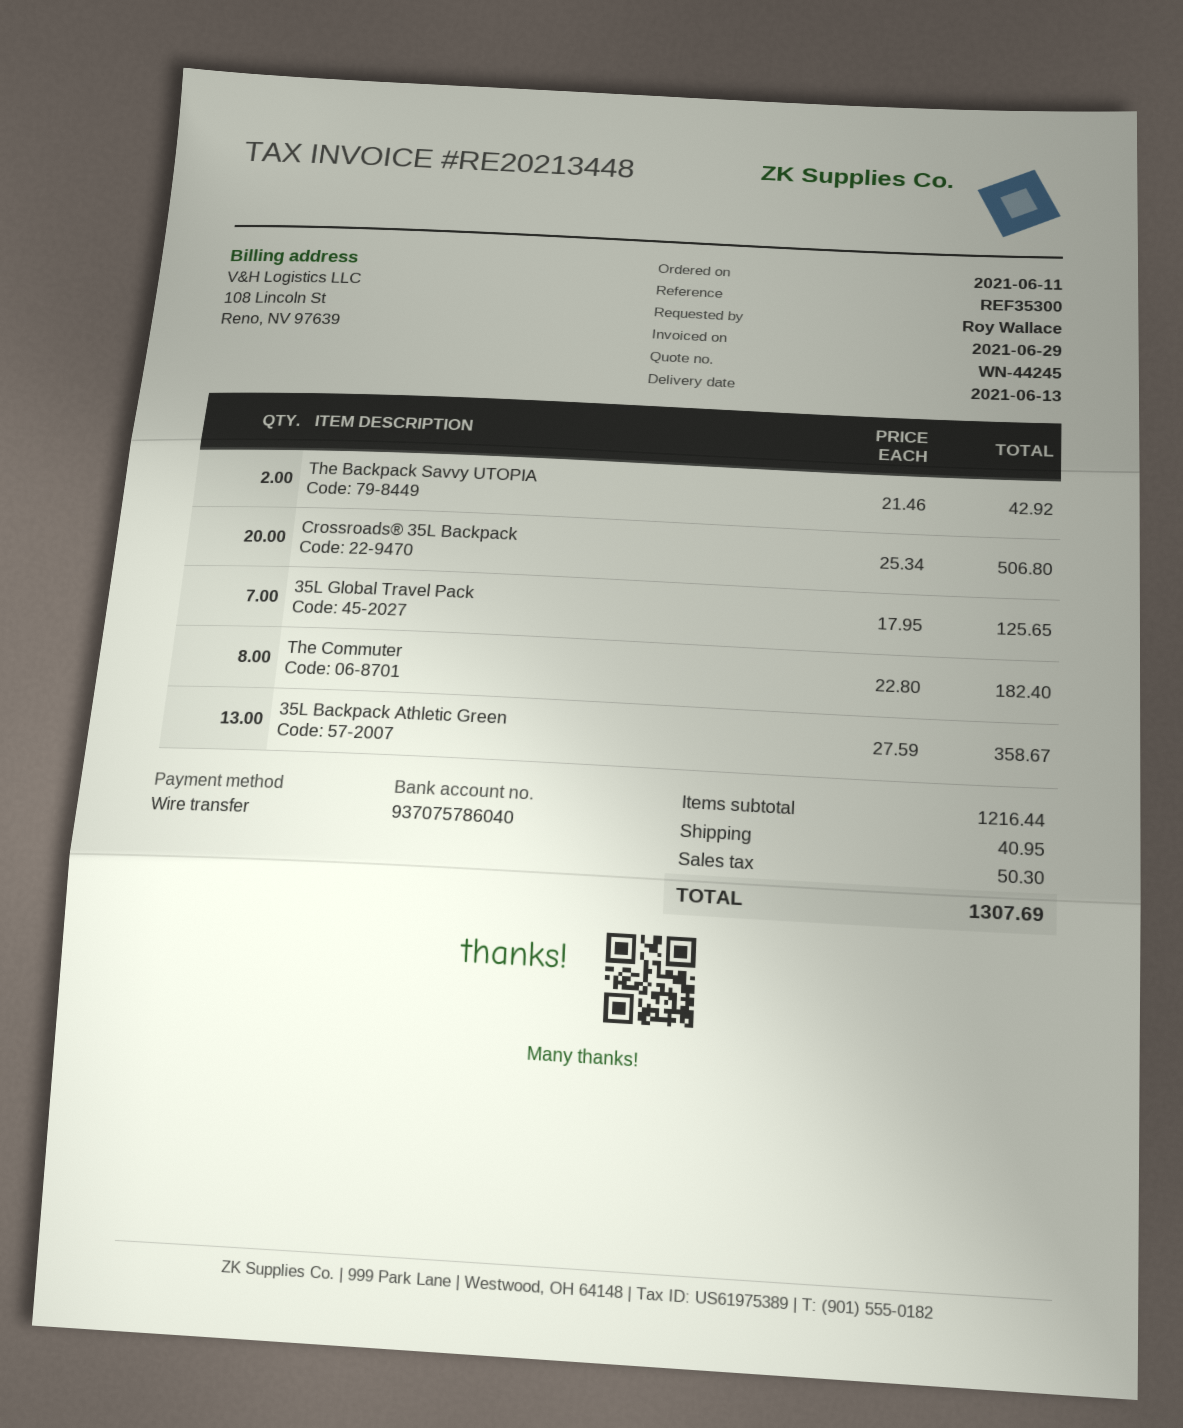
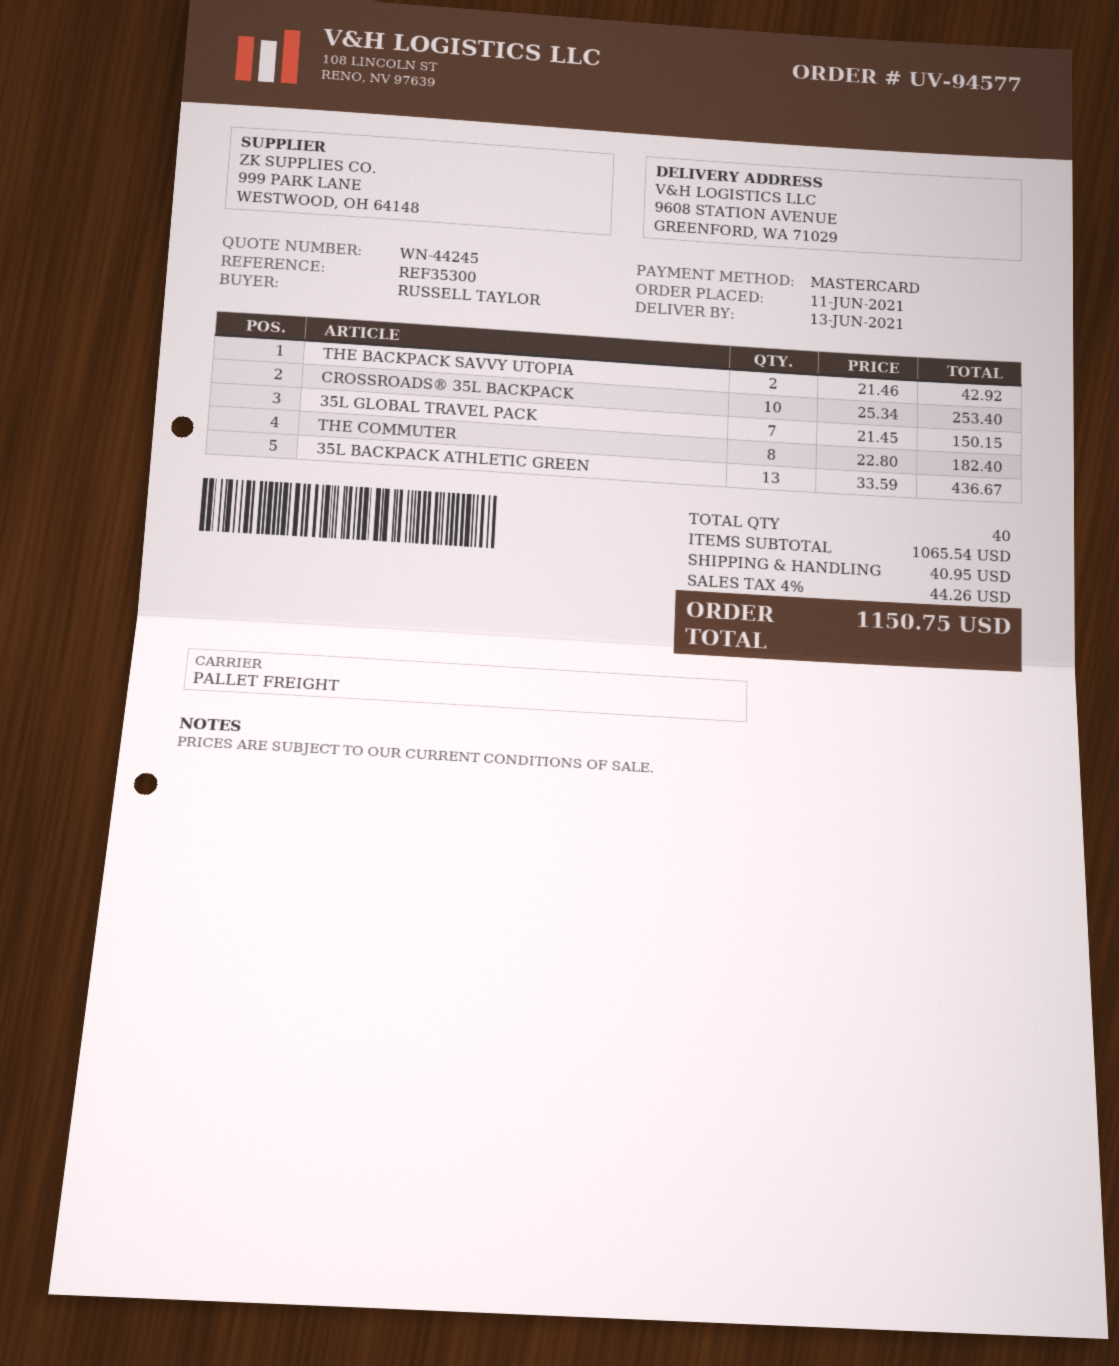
ordered by: Roy Wallace -> RUSSELL TAYLOR
payment method: bank transfer -> Mastercard
Crossroads® 35L Backpack: 20 x 25.34 = 506.80 -> 10 x 25.34 = 253.40
35L Global Travel Pack: 7 x 17.95 = 125.65 -> 7 x 21.45 = 150.15
35L Backpack Athletic Green: 13 x 27.59 = 358.67 -> 13 x 33.59 = 436.67
subtotal: 1216.44 -> 1065.54
tax: 50.30 -> 44.26
total: 1307.69 -> 1150.75

